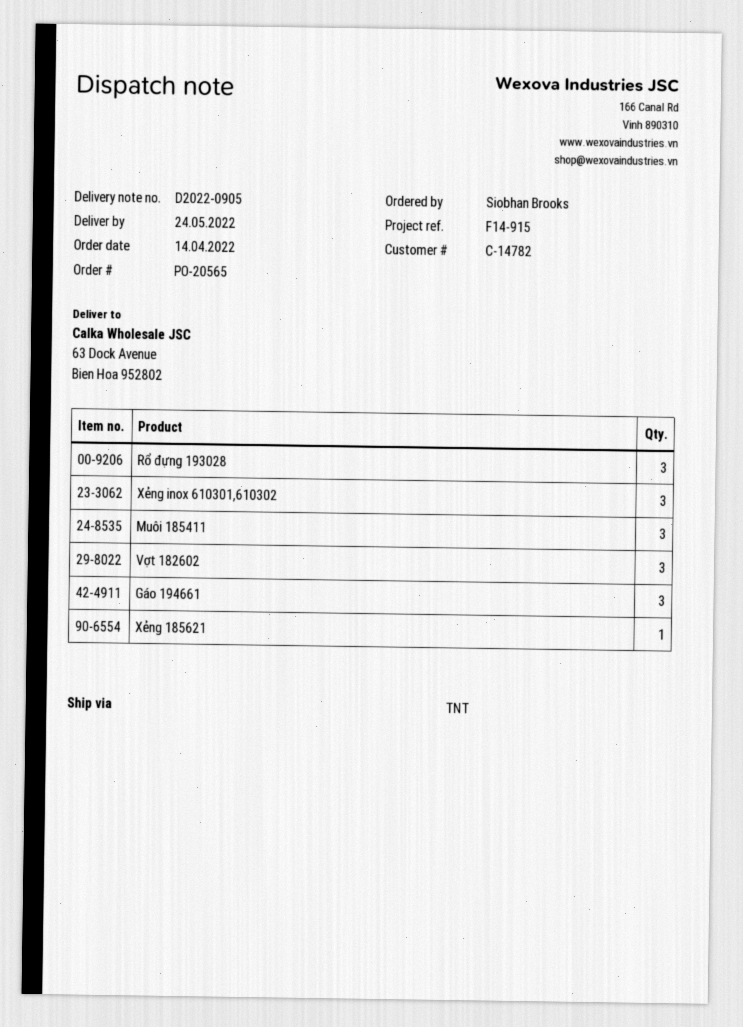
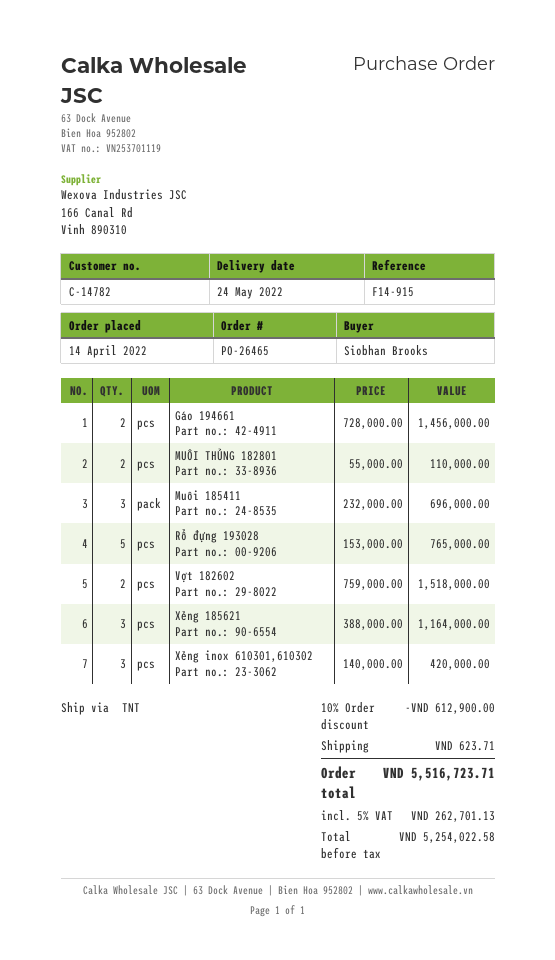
order number: PO-20565 -> PO-26465
Rổ đựng 193028: 3 -> 5
Vợt 182602: 3 -> 2
Gáo 194661: 3 -> 2
Xẻng 185621: 1 -> 3
MUÔI THỦNG 182801: none -> 2

